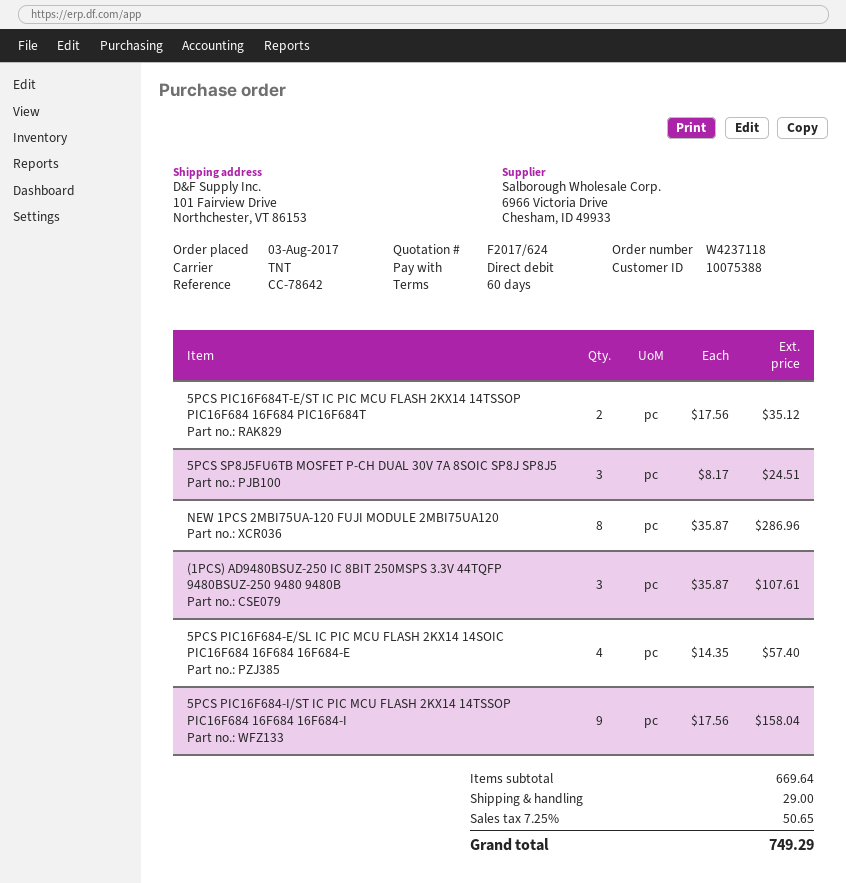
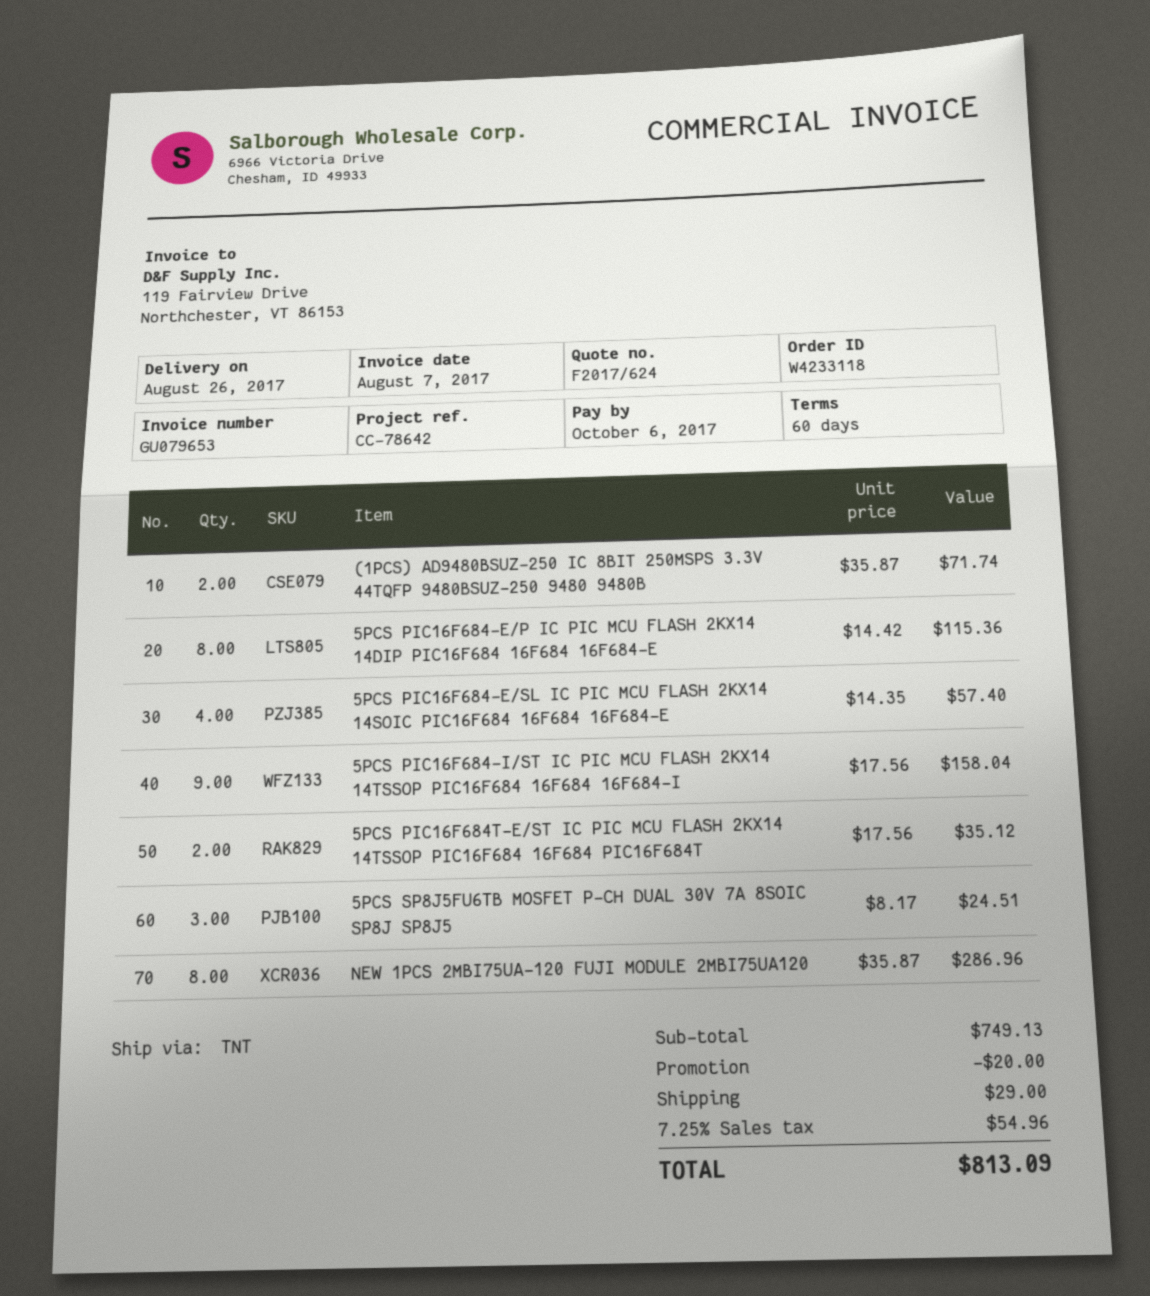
order number: W4237118 -> W4233118
(1PCS) AD9480BSUZ-250 IC 8BIT 250MSPS 3.3V 44TQFP 9480BSUZ-250 9480 9480B: 3 x 35.87 = 107.61 -> 2 x 35.87 = 71.74
5PCS PIC16F684-E/P IC PIC MCU FLASH 2KX14 14DIP PIC16F684 16F684 16F684-E: none -> 8 x 14.42 = 115.36
subtotal: 669.64 -> 749.13
discount: none -> 20.00
tax: 7.25% = 50.65 -> 7.25% = 54.96
total: 749.29 -> 813.09

